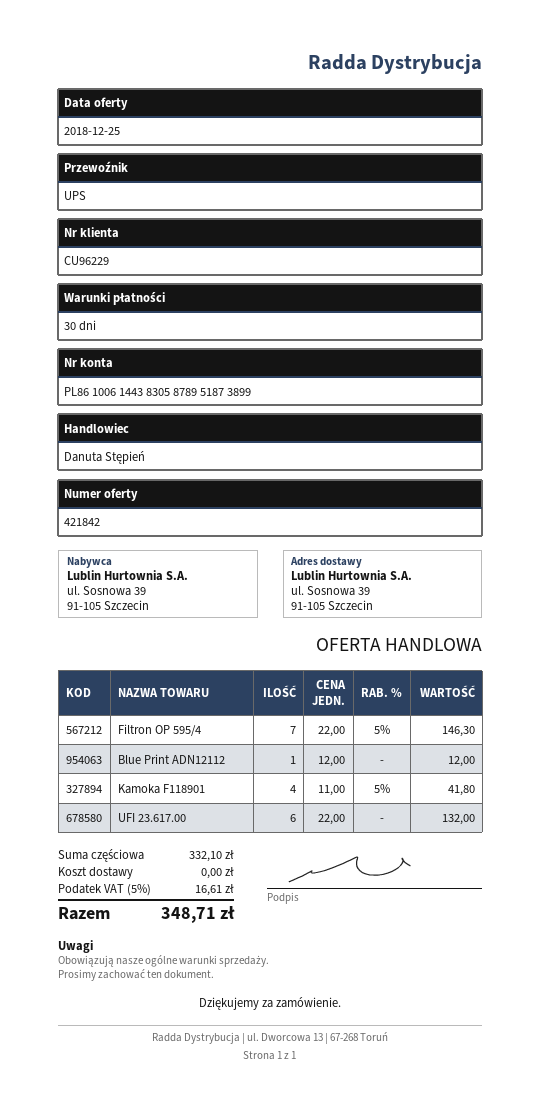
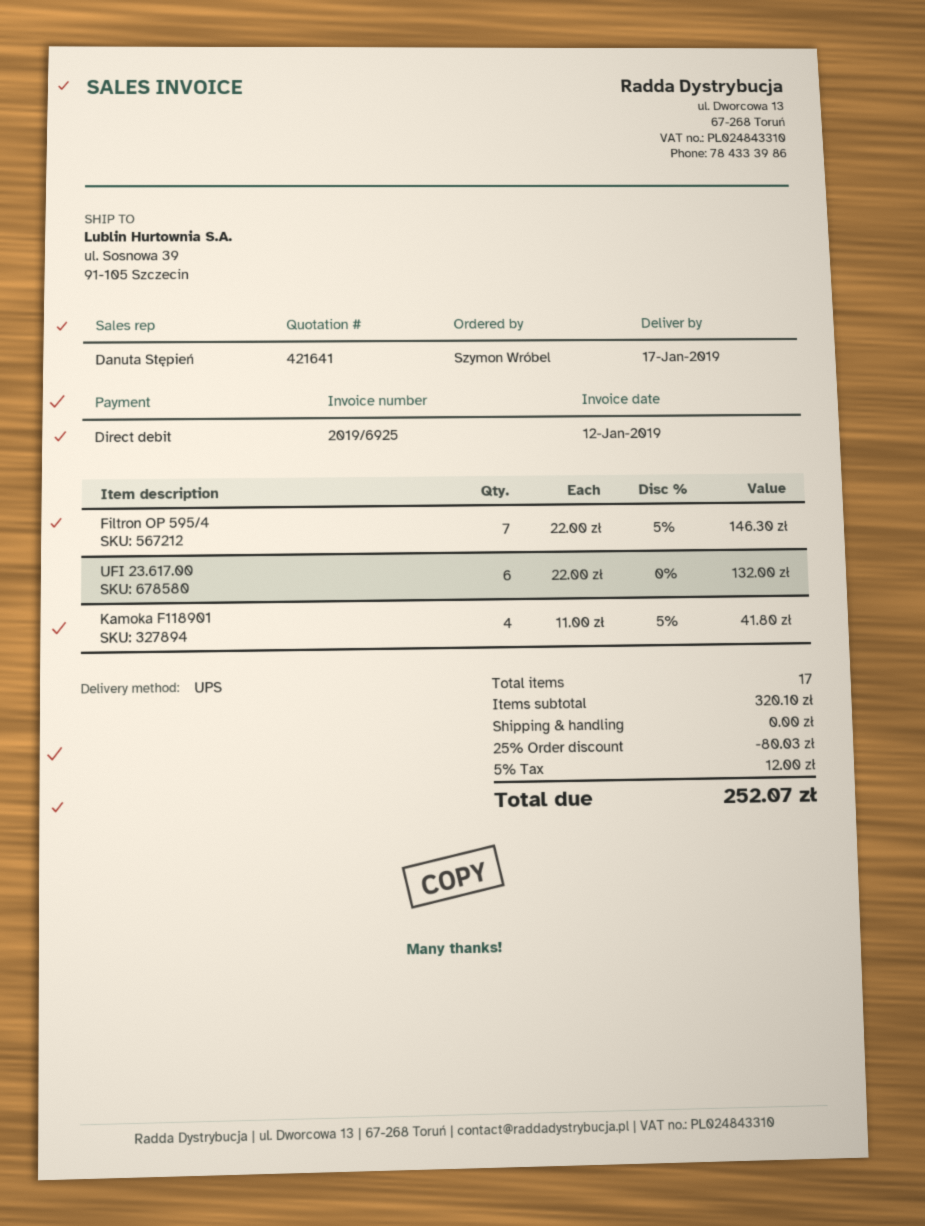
quote number: 421842 -> 421641
Blue Print ADN12112: 1 x 12.00 = 12.00 -> none
subtotal: 332.10 -> 320.10
discount: none -> 25% = 80.03
tax: 5% = 16.61 -> 5% = 12.00
total: 348.71 -> 252.07

